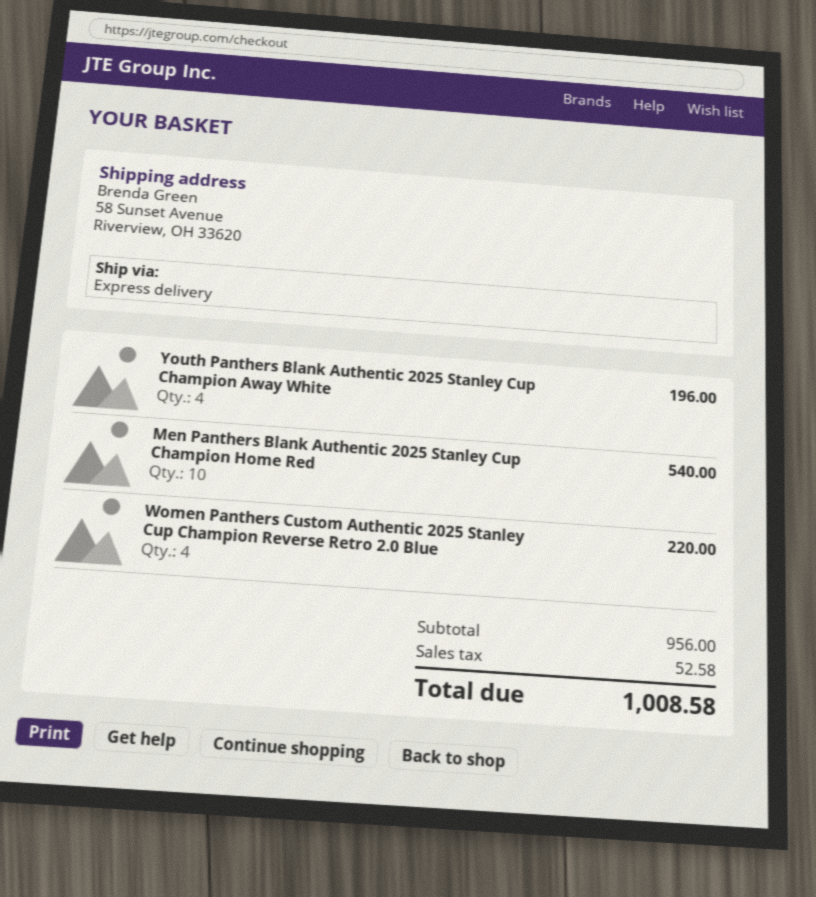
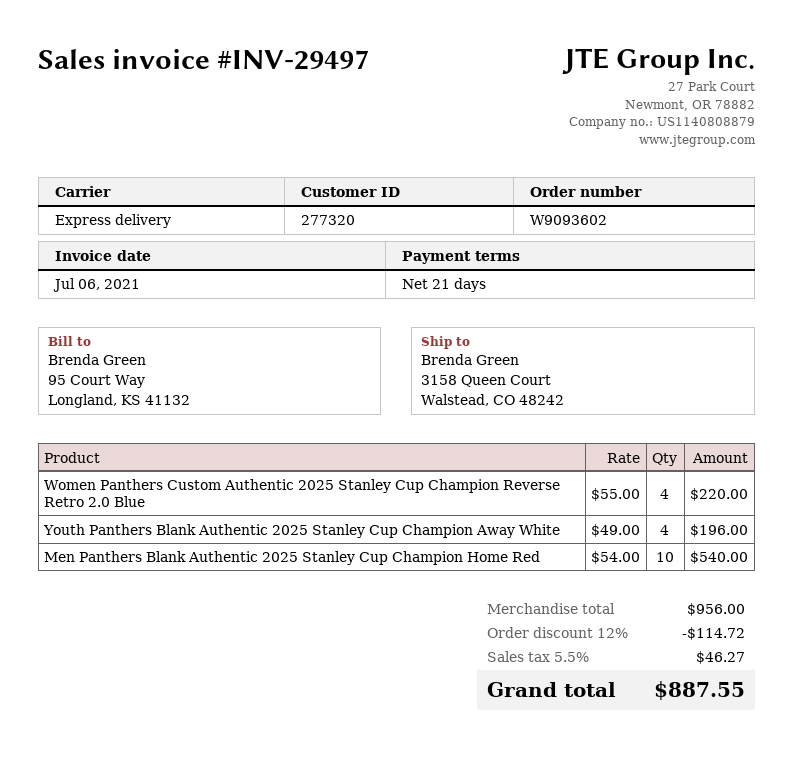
ship to: 58 Sunset Avenue, Riverview, OH 33620 -> 3158 Queen Court, Walstead, CO 48242
discount: none -> 12% = 114.72
tax: 52.58 -> 46.27
total: 1008.58 -> 887.55

